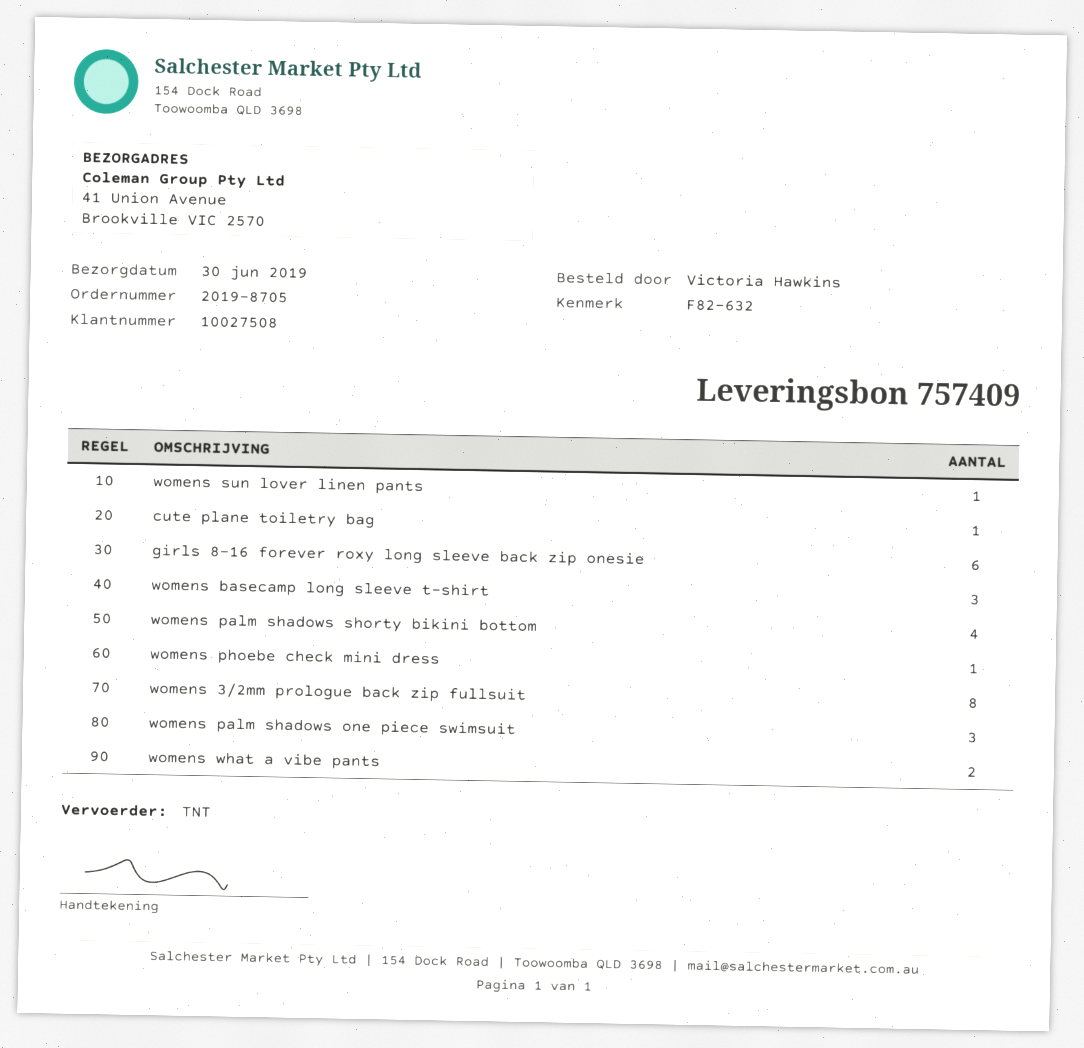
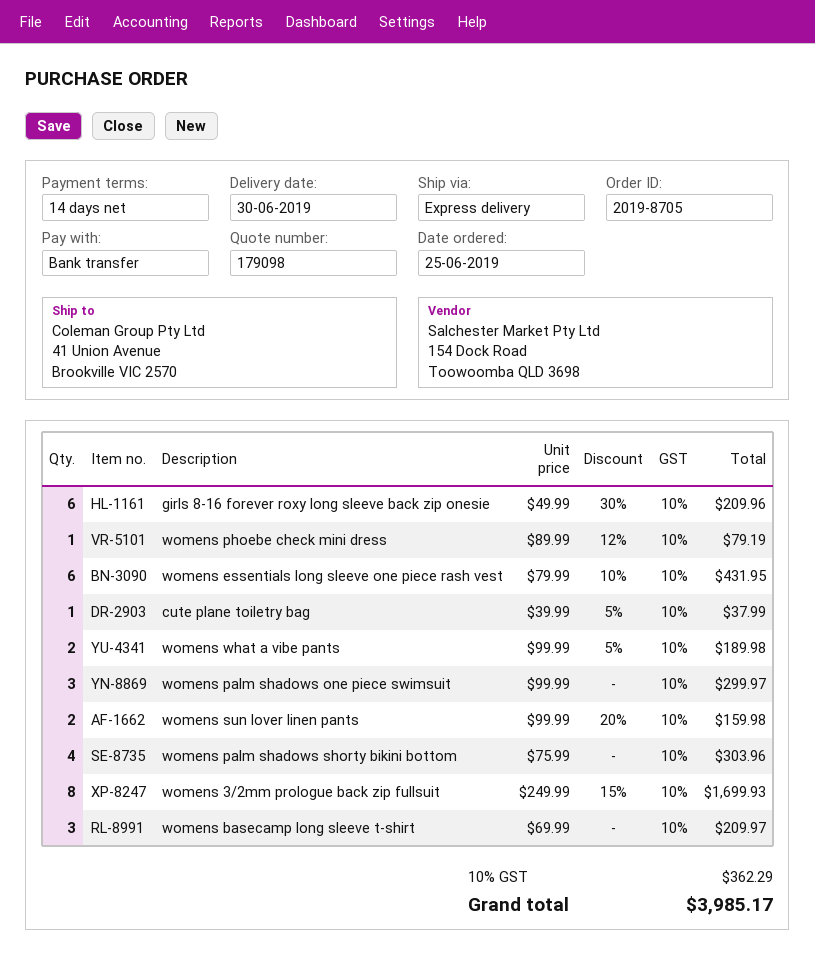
shipping method: TNT -> express
womens sun lover linen pants: 1 -> 2
womens essentials long sleeve one piece rash vest: none -> 6

